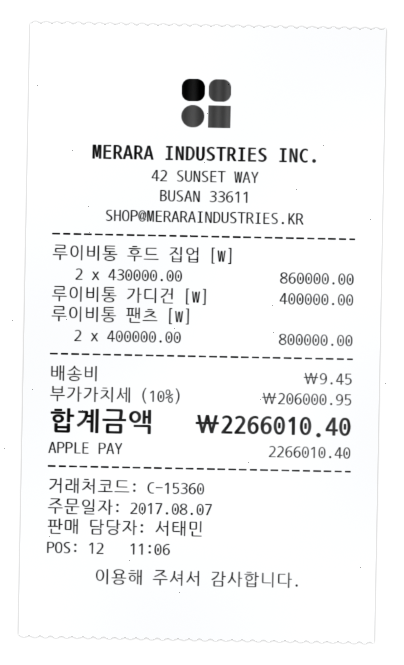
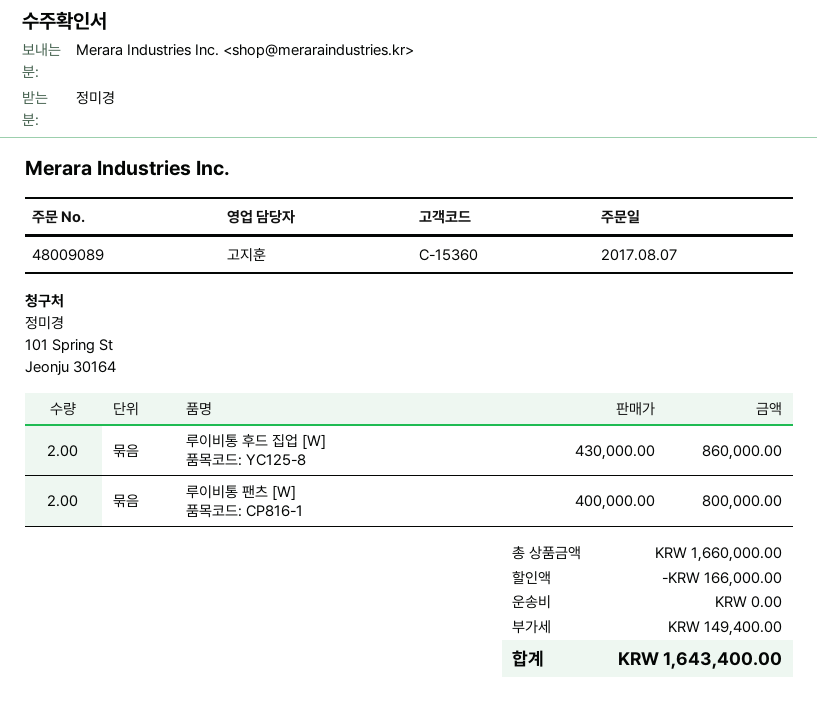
sales rep: 서태민 -> 고지훈
루이비통 가디건 [W]: 1 x 400000.00 = 400000.00 -> none
discount: none -> 166000.00
shipping: 9.45 -> 0.00
tax: 206000.95 -> 149400.00
total: 2266010.40 -> 1643400.00

